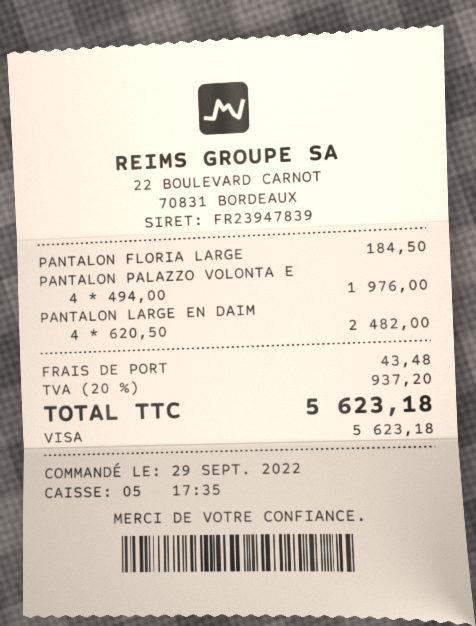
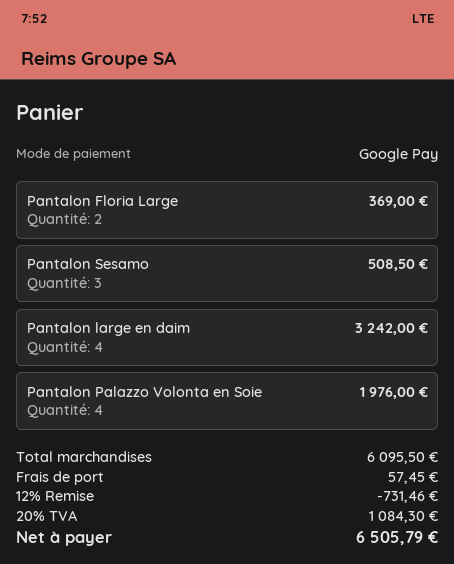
payment method: Visa -> Google Pay
PANTALON FLORIA LARGE: 1 for 184.50 -> 2 for 369.00
PANTALON LARGE EN DAIM: 4 for 2482.00 -> 4 for 3242.00
Pantalon Sesamo: none -> 3 for 508.50
discount: none -> 12% = 731.46
shipping: 43.48 -> 57.45
tax: 20% = 937.20 -> 20% = 1084.30
total: 5623.18 -> 6505.79

